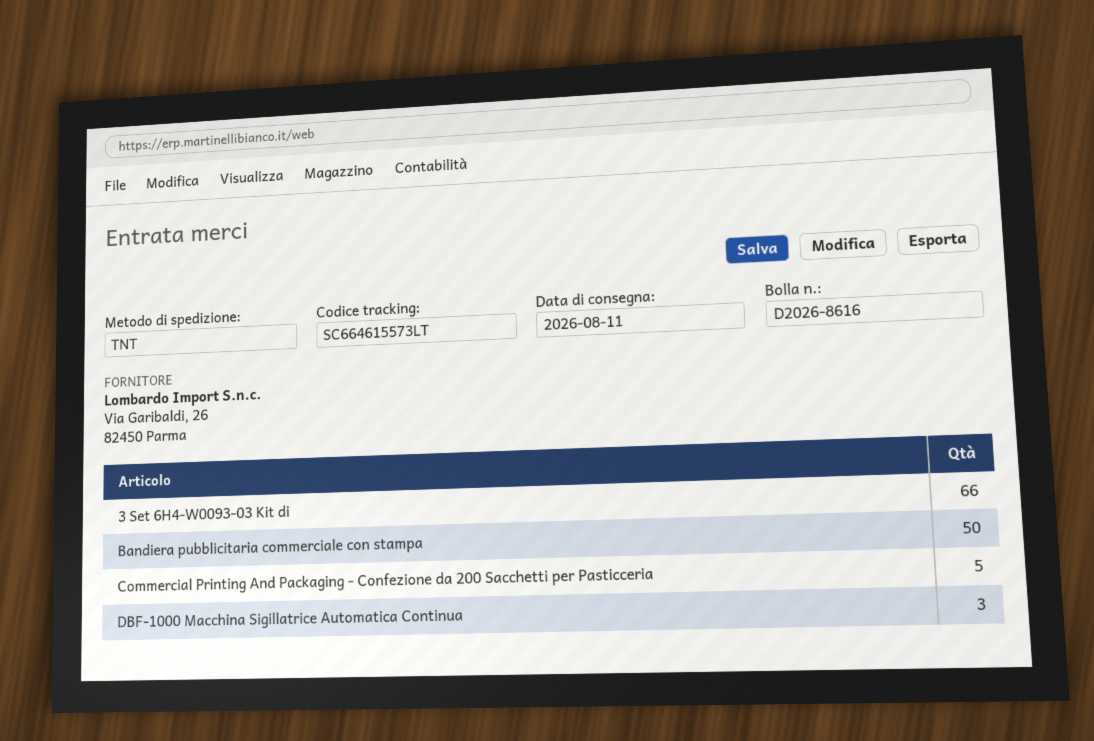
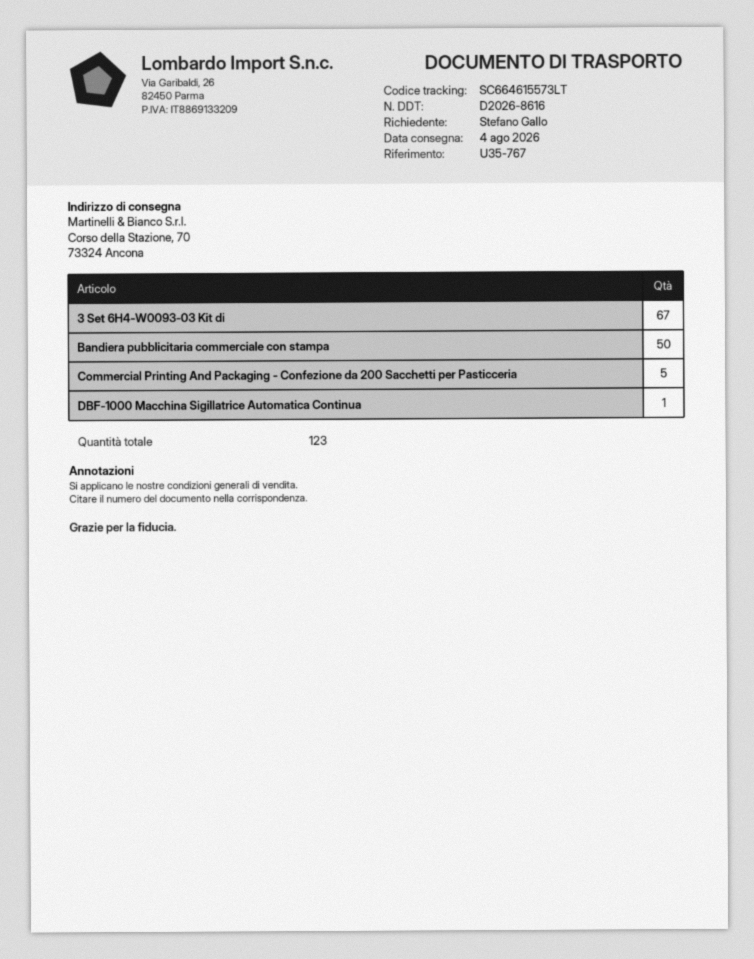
delivery date: 2026-08-11 -> 2026-08-04
3 Set 6H4-W0093-03 Kit di: 66 -> 67
DBF-1000 Macchina Sigillatrice Automatica Continua: 3 -> 1

